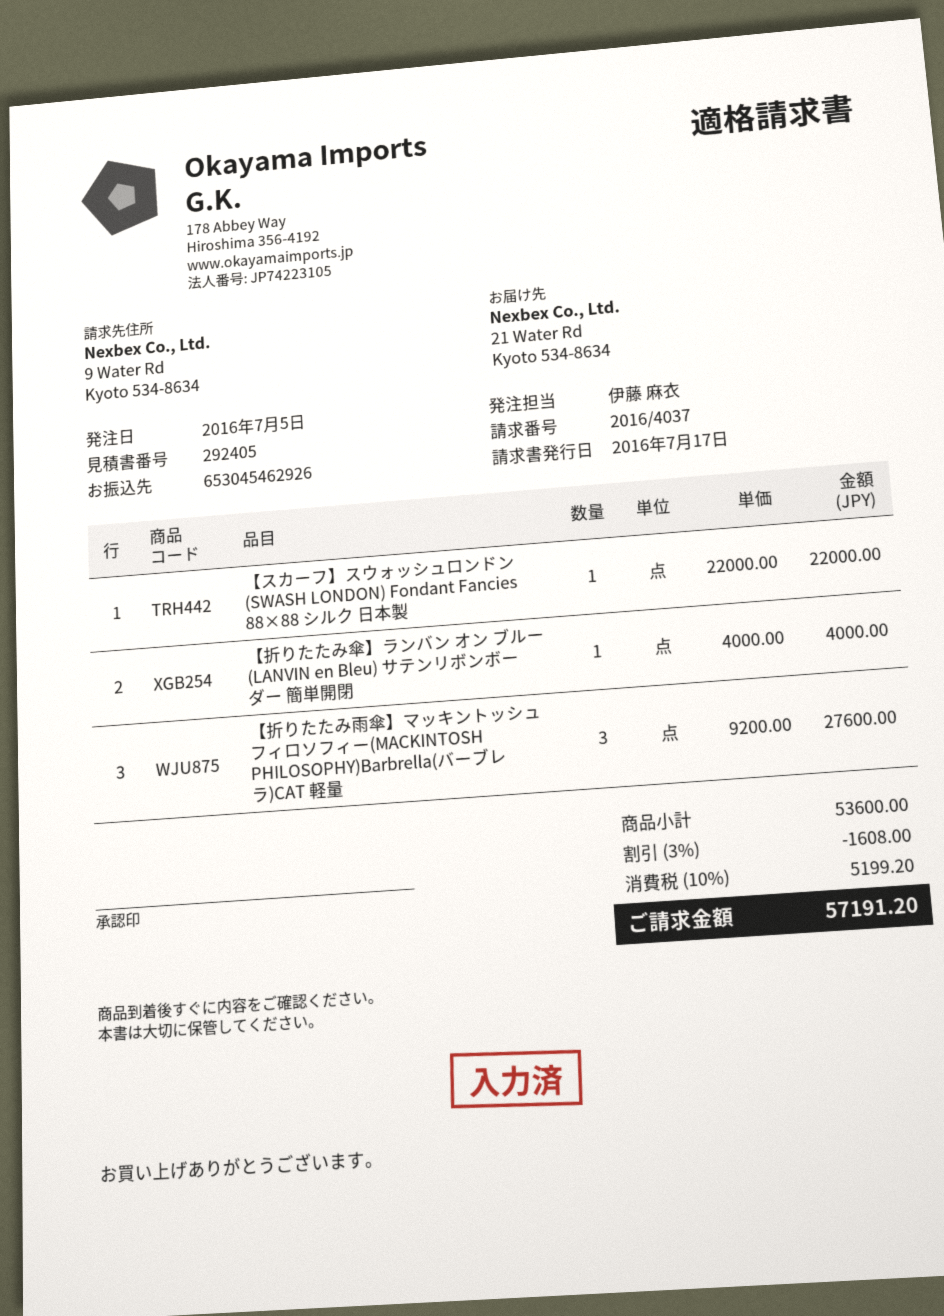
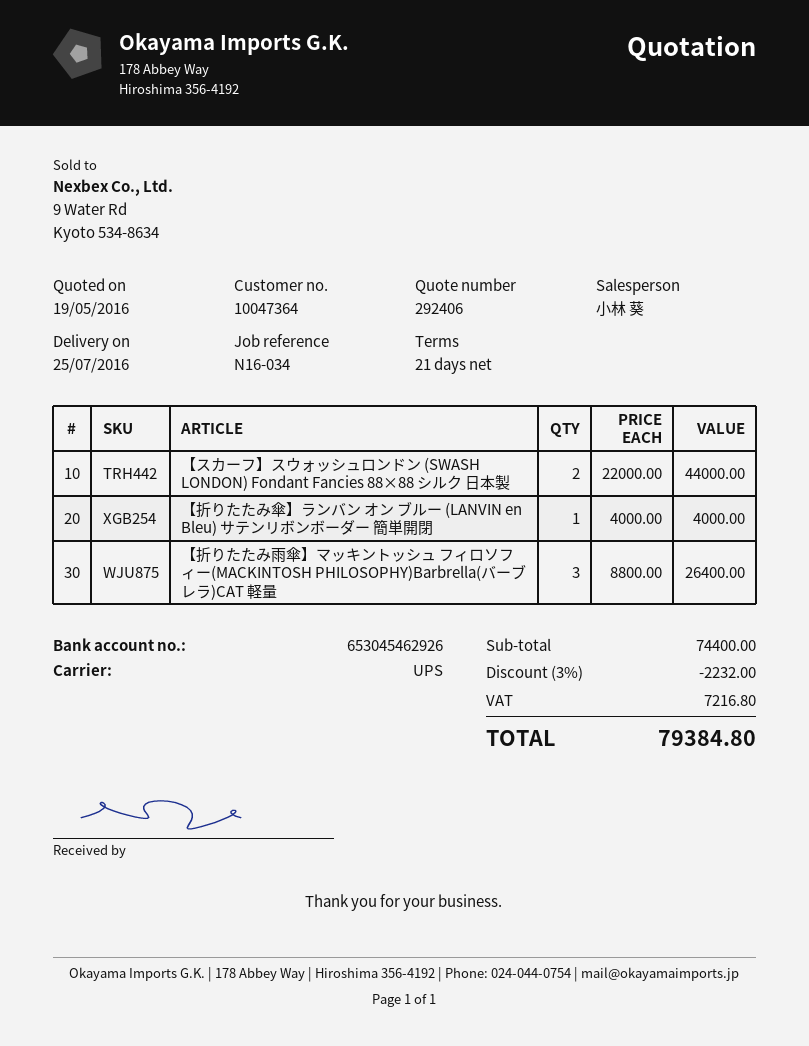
quote number: 292405 -> 292406
【スカーフ】スウォッシュロンドン (SWASH LONDON) Fondant Fancies 88×88 シルク 日本製: 1 x 22000.00 = 22000.00 -> 2 x 22000.00 = 44000.00
【折りたたみ雨傘】マッキントッシュ フィロソフィー(MACKINTOSH PHILOSOPHY)Barbrella(バーブレラ)CAT 軽量: 3 x 9200.00 = 27600.00 -> 3 x 8800.00 = 26400.00
subtotal: 53600.00 -> 74400.00
discount: 3% = 1608.00 -> 3% = 2232.00
tax: 5199.20 -> 7216.80
total: 57191.20 -> 79384.80

